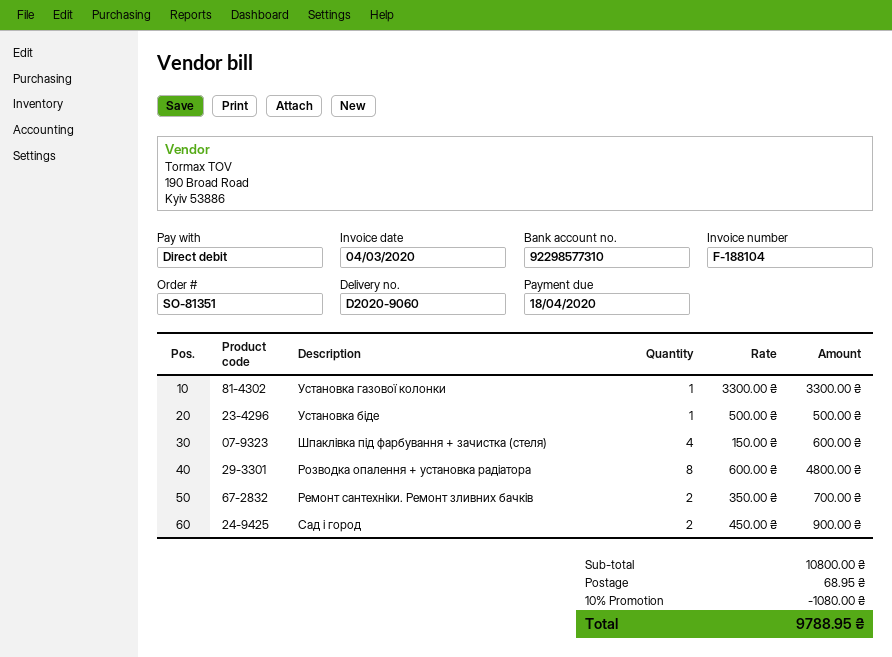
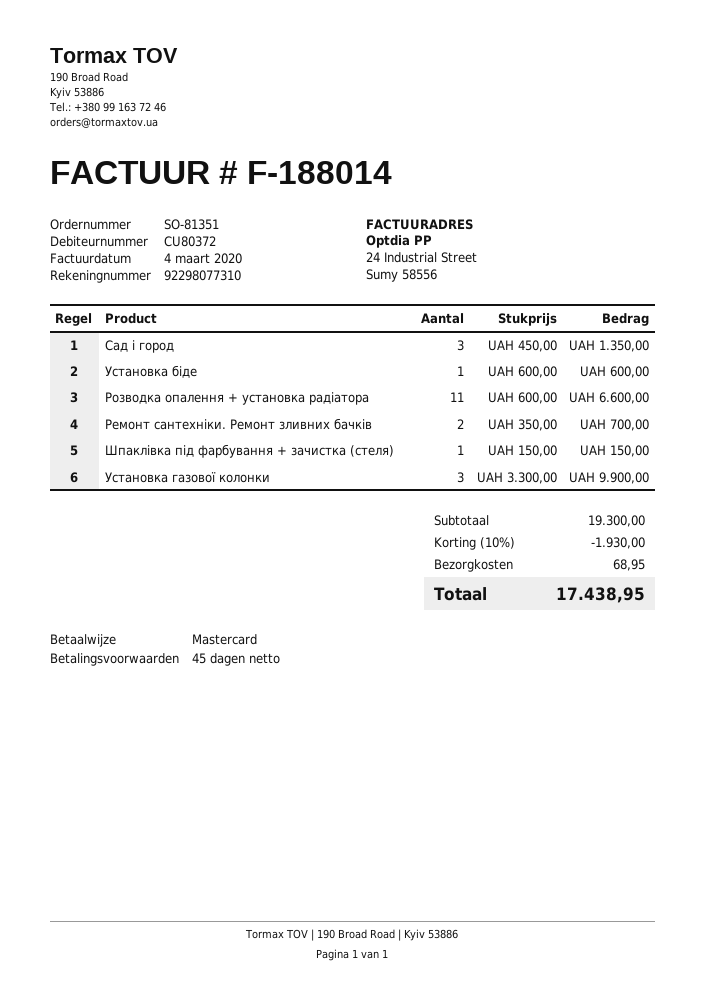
invoice number: F-188104 -> F-188014
payment method: direct debit -> Mastercard
bank account: 92298577310 -> 92298077310
Установка газової колонки: 1 x 3300.00 = 3300.00 -> 3 x 3300.00 = 9900.00
Установка біде: 1 x 500.00 = 500.00 -> 1 x 600.00 = 600.00
Шпаклівка під фарбування + зачистка (стеля): 4 x 150.00 = 600.00 -> 1 x 150.00 = 150.00
Розводка опалення + установка радіатора: 8 x 600.00 = 4800.00 -> 11 x 600.00 = 6600.00
Сад і город: 2 x 450.00 = 900.00 -> 3 x 450.00 = 1350.00
subtotal: 10800.00 -> 19300.00
discount: 10% = 1080.00 -> 10% = 1930.00
total: 9788.95 -> 17438.95

